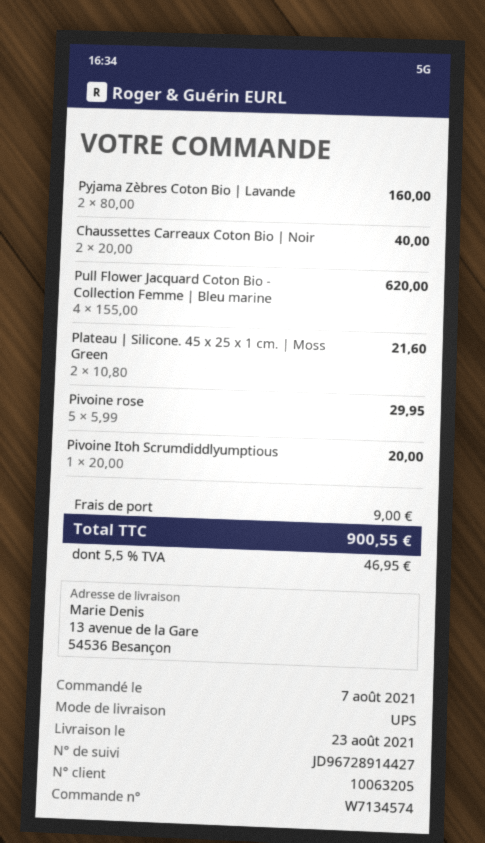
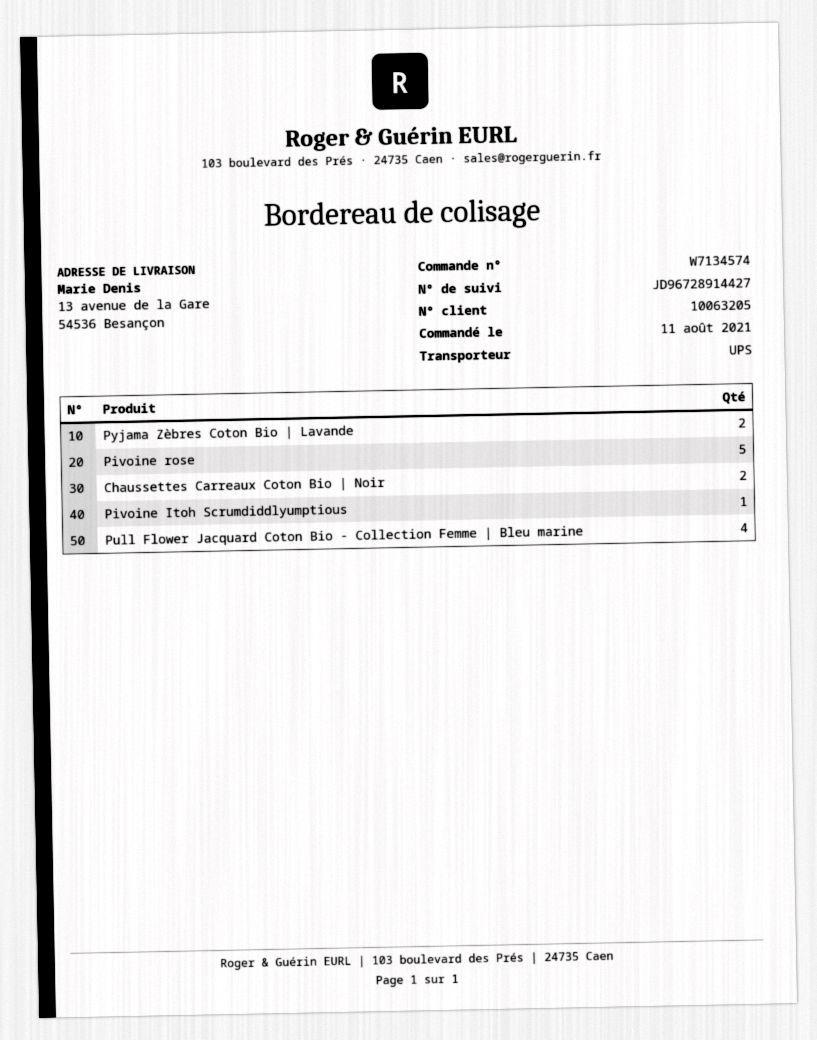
order date: 2021-08-07 -> 2021-08-11
Plateau | Silicone. 45 x 25 x 1 cm. | Moss Green: 2 -> none

